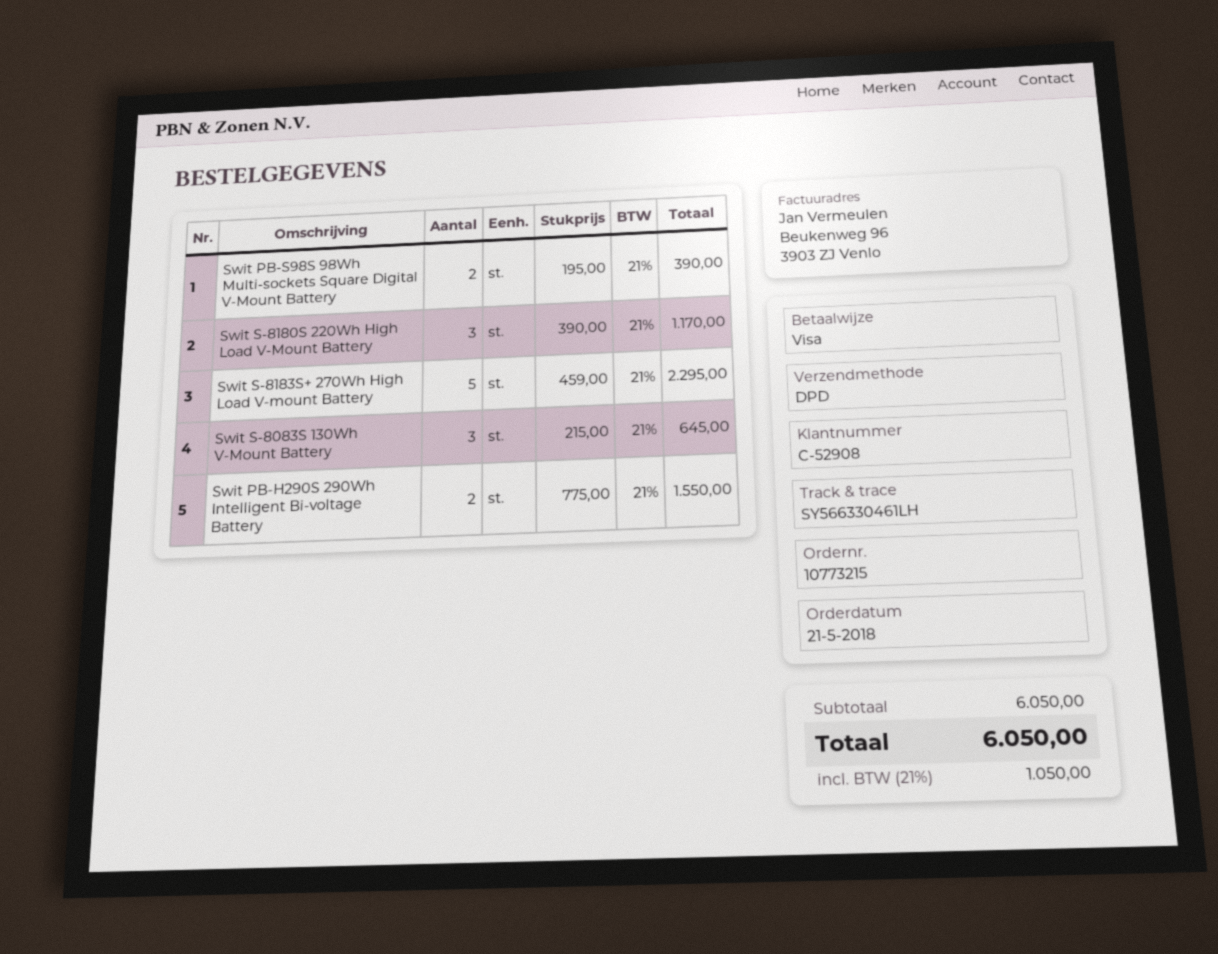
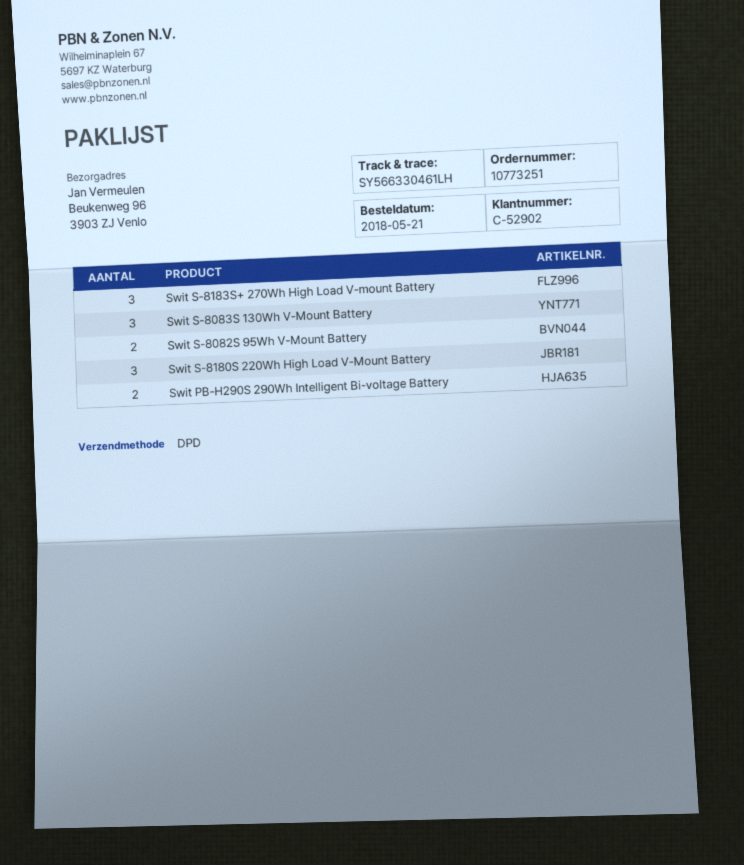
order number: 10773215 -> 10773251
customer number: C-52908 -> C-52902
Swit PB-S98S 98Wh Multi-sockets Square Digital V-Mount Battery: 2 -> none
Swit S-8183S+ 270Wh High Load V-mount Battery: 5 -> 3
Swit S-8082S 95Wh V-Mount Battery: none -> 2

